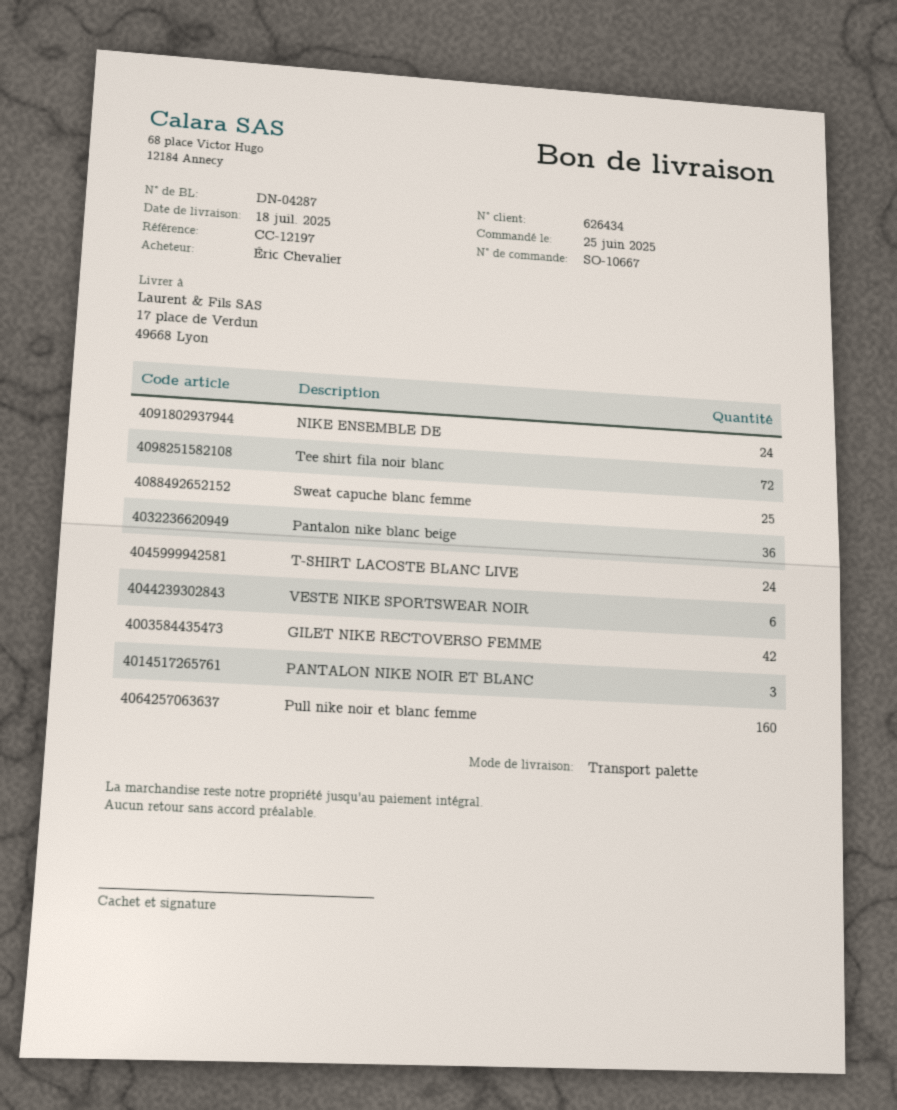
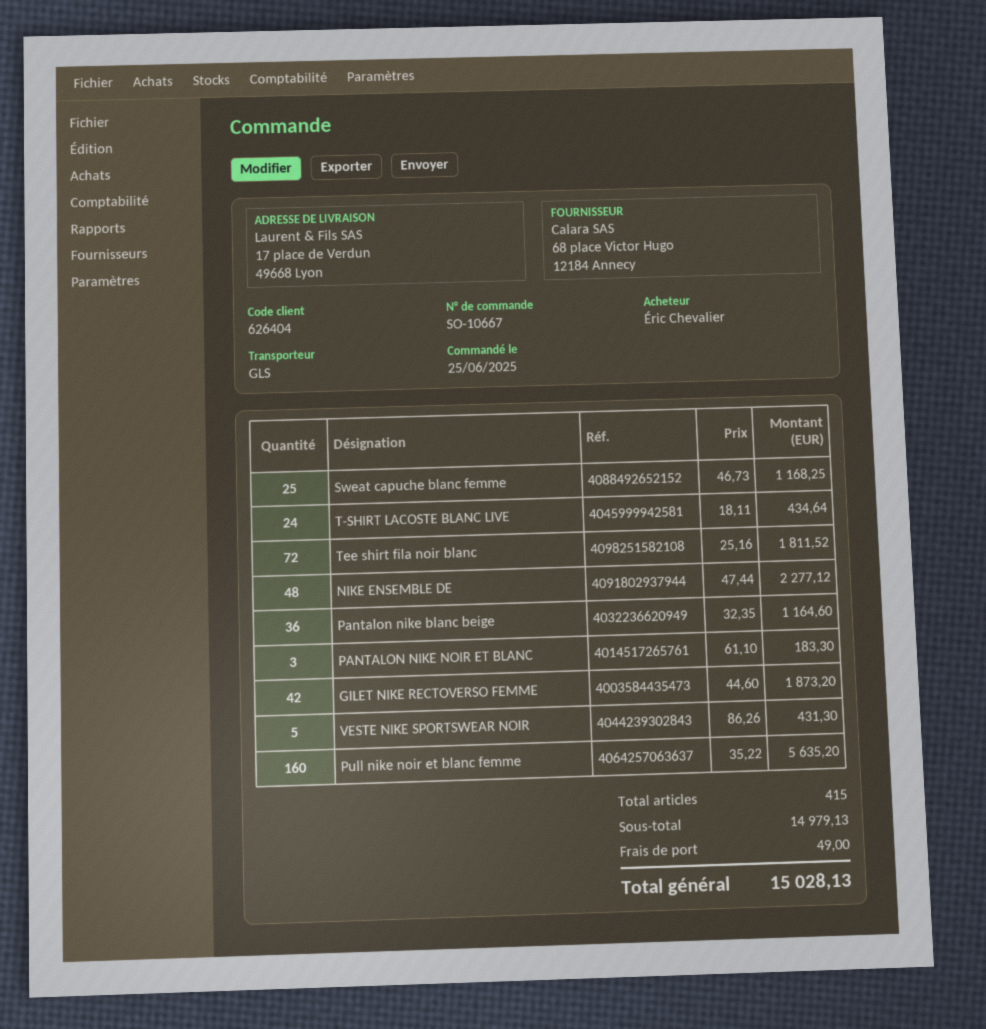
customer number: 626434 -> 626404
shipping method: pallet freight -> GLS
NIKE ENSEMBLE DE: 24 -> 48
VESTE NIKE SPORTSWEAR NOIR: 6 -> 5

